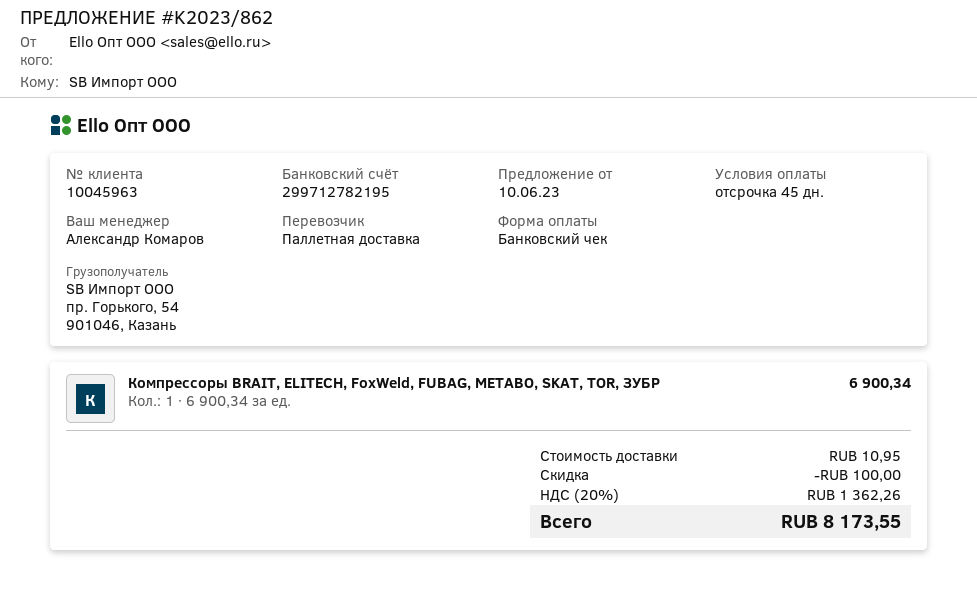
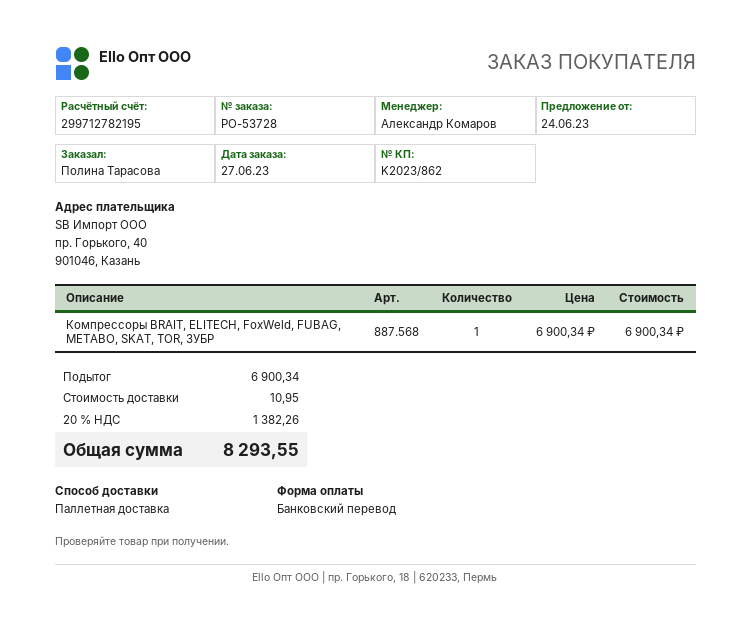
quote date: 2023-06-10 -> 2023-06-24
payment method: cheque -> bank transfer
discount: 100.00 -> none
tax: 20% = 1362.26 -> 20% = 1382.26
total: 8173.55 -> 8293.55

